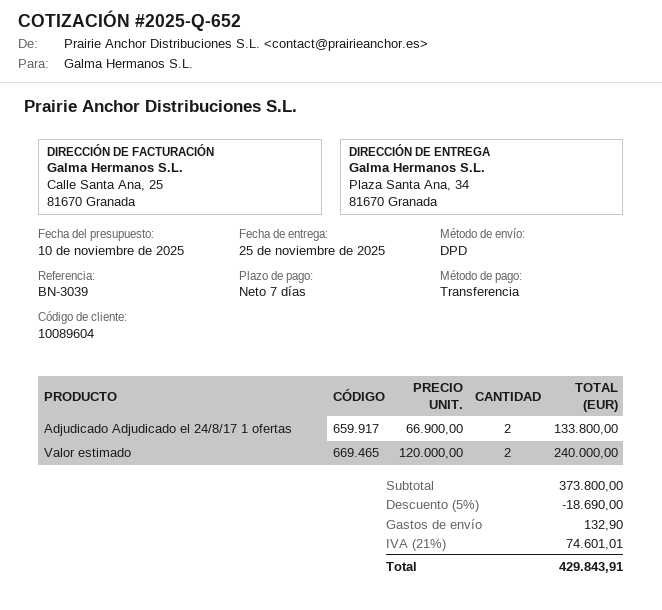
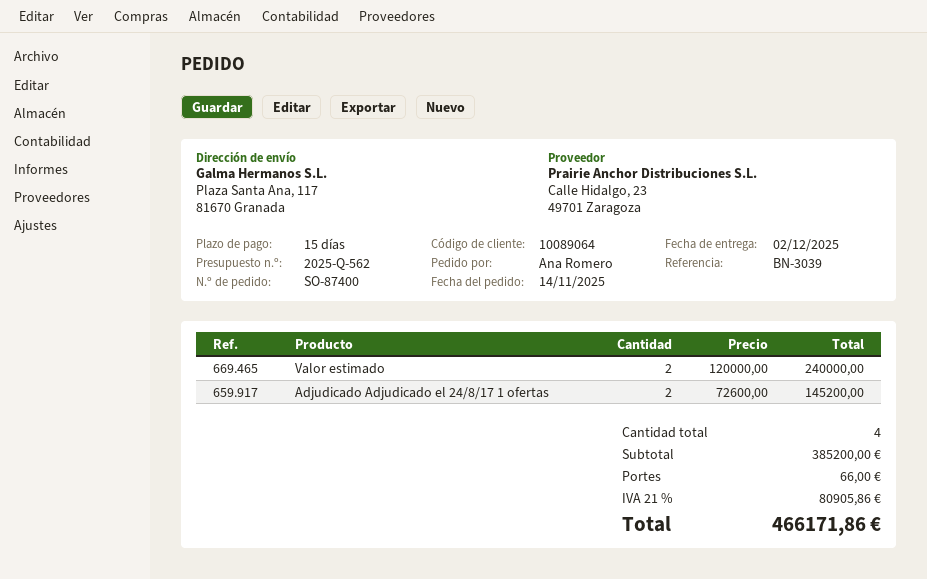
quote number: 2025-Q-652 -> 2025-Q-562
delivery date: 2025-11-25 -> 2025-12-02
payment terms: 7 days -> 15 days
customer number: 10089604 -> 10089064
ship to: Plaza Santa Ana, 34, 81670 Granada -> Plaza Santa Ana, 117, 81670 Granada
Adjudicado Adjudicado el 24/8/17 1 ofertas: 2 x 66900.00 = 133800.00 -> 2 x 72600.00 = 145200.00
subtotal: 373800.00 -> 385200.00
discount: 5% = 18690.00 -> none
shipping: 132.90 -> 66.00
tax: 21% = 74601.01 -> 21% = 80905.86
total: 429843.91 -> 466171.86

